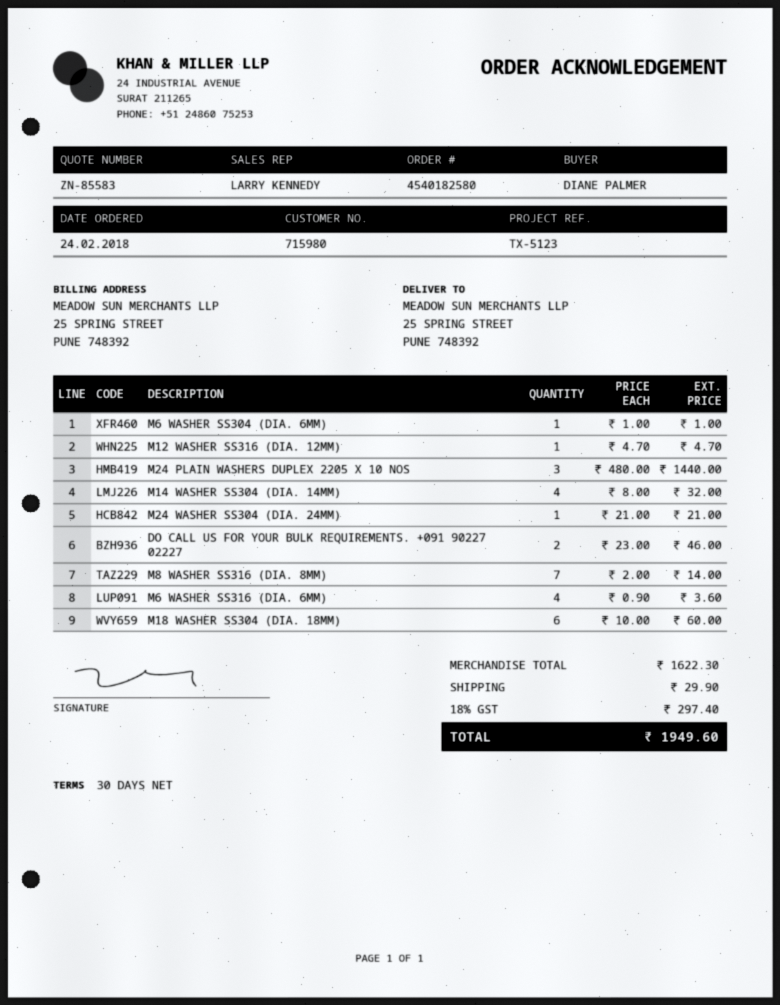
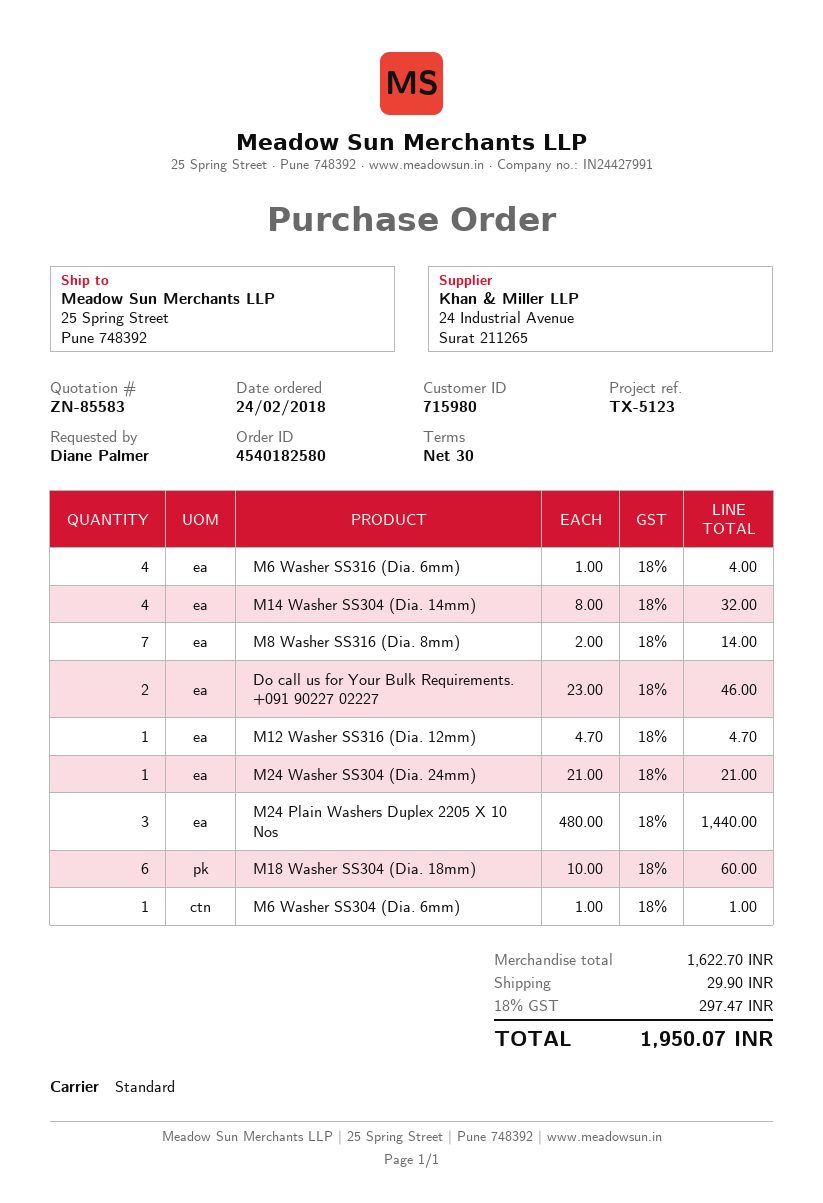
M6 WASHER SS316 (DIA. 6MM): 4 x 0.90 = 3.60 -> 4 x 1.00 = 4.00
subtotal: 1622.30 -> 1622.70
tax: 18% = 297.40 -> 18% = 297.47
total: 1949.60 -> 1950.07

